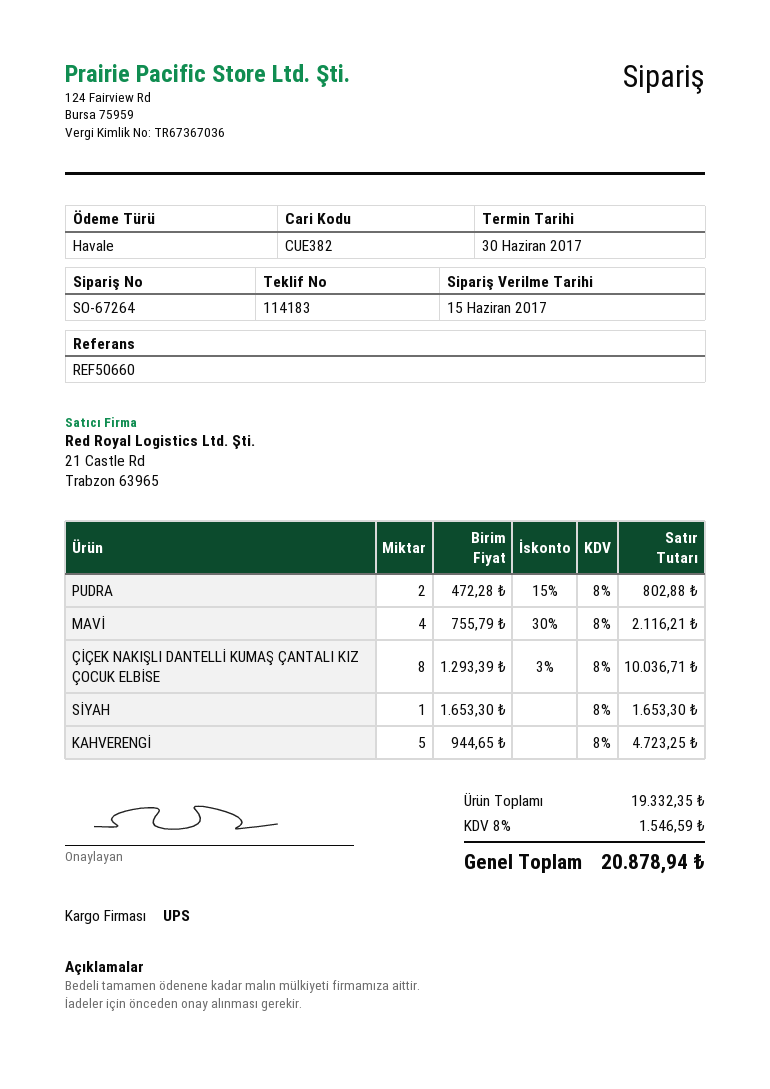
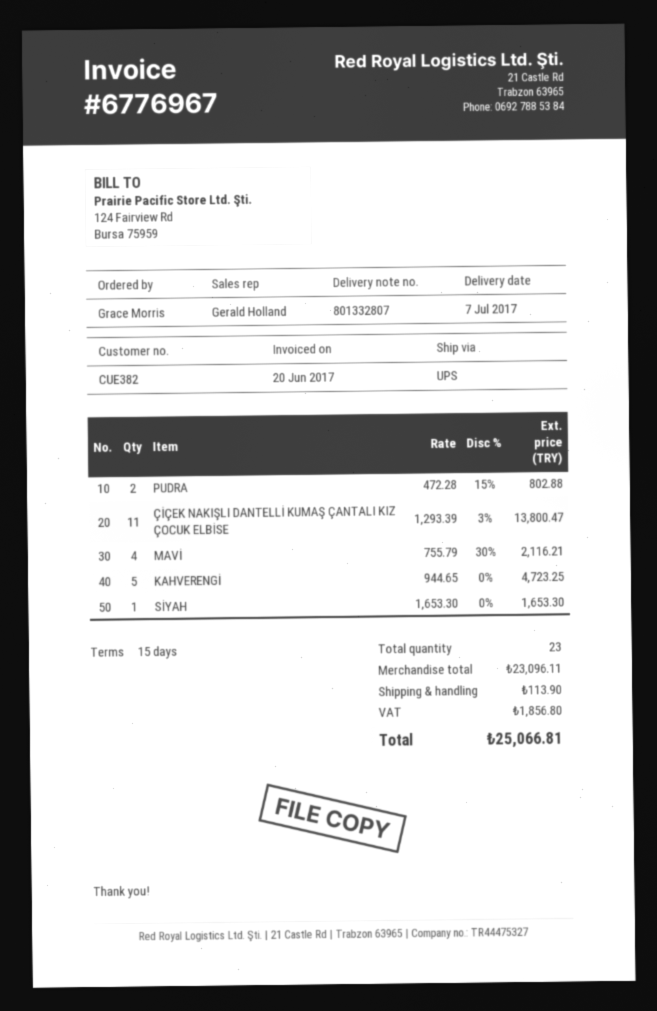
delivery date: 2017-06-30 -> 2017-07-07
ÇİÇEK NAKIŞLI DANTELLİ KUMAŞ ÇANTALI KIZ ÇOCUK ELBİSE: 8 x 1293.39 - 3% = 10036.71 -> 11 x 1293.39 - 3% = 13800.47
subtotal: 19332.35 -> 23096.11
shipping: none -> 113.90
tax: 1546.59 -> 1856.80
total: 20878.94 -> 25066.81

